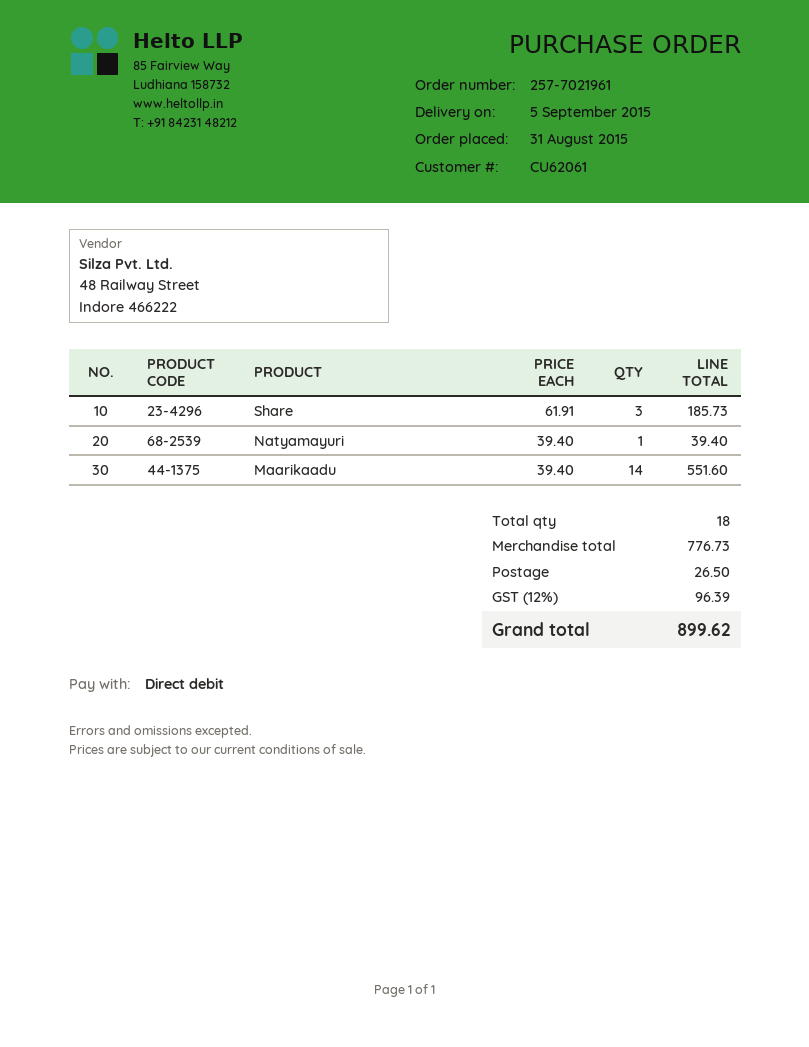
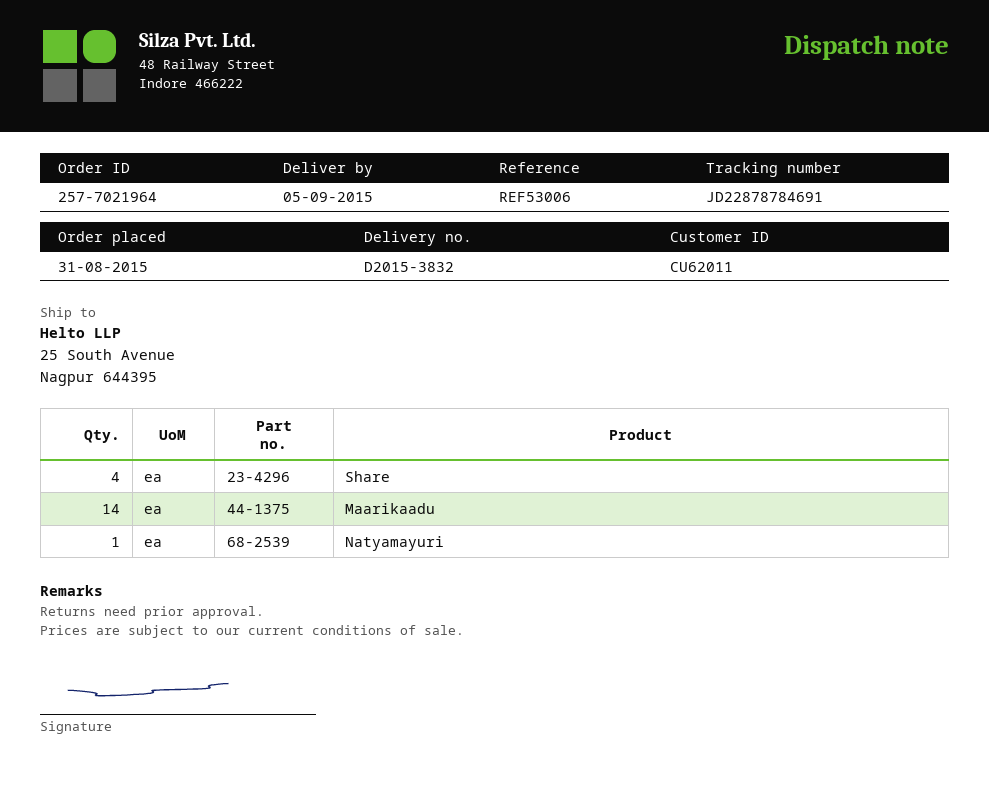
order number: 257-7021961 -> 257-7021964
customer number: CU62061 -> CU62011
Share: 3 -> 4

